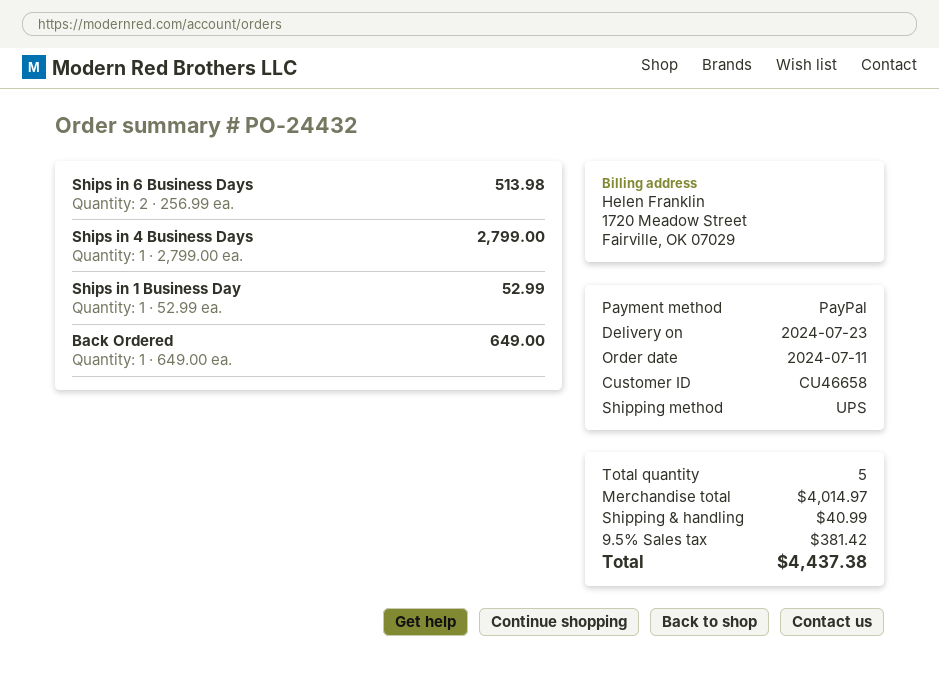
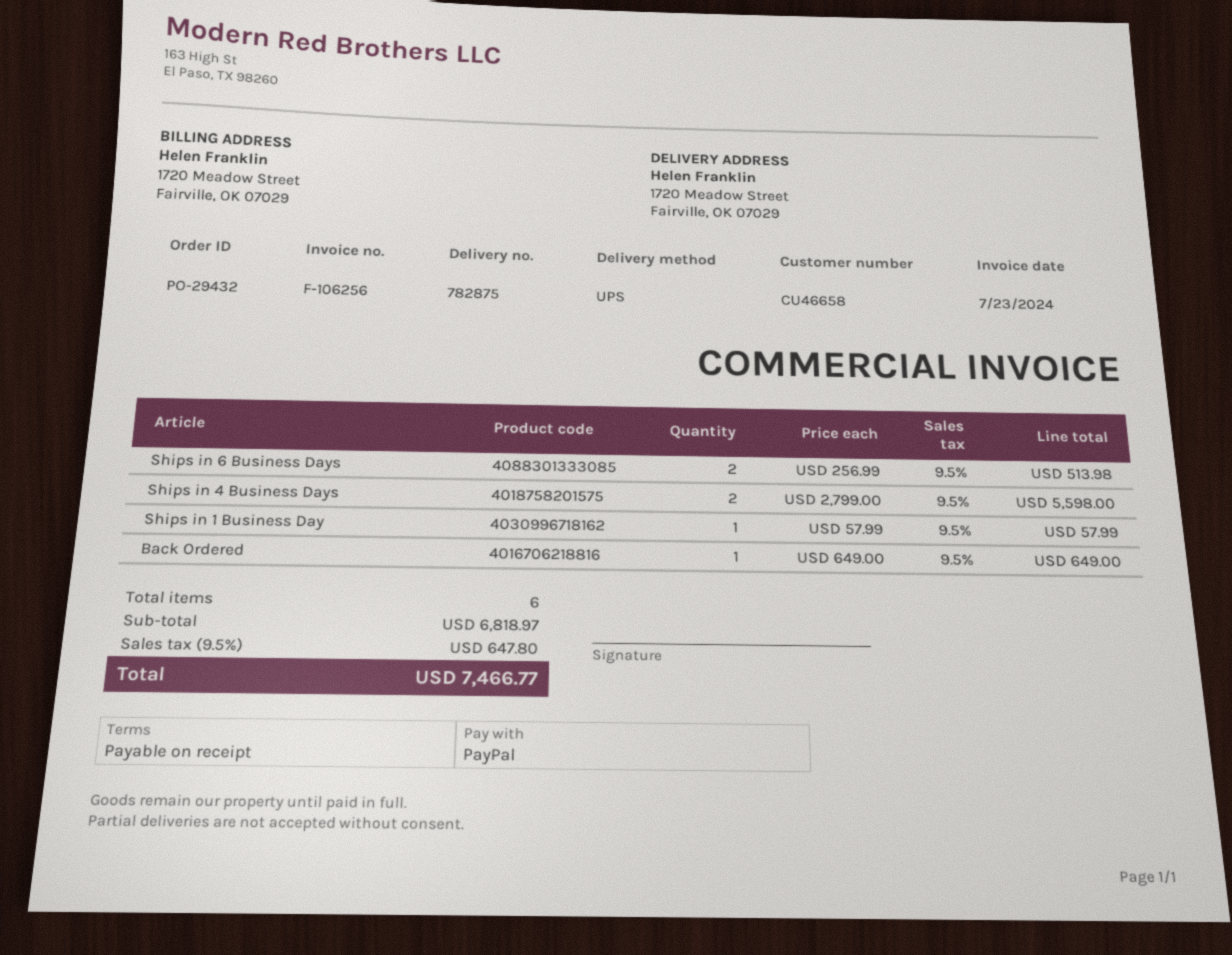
order number: PO-24432 -> PO-29432
Ships in 4 Business Days: 1 x 2799.00 = 2799.00 -> 2 x 2799.00 = 5598.00
Ships in 1 Business Day: 1 x 52.99 = 52.99 -> 1 x 57.99 = 57.99
total quantity: 5 -> 6
subtotal: 4014.97 -> 6818.97
shipping: 40.99 -> none
tax: 9.5% = 381.42 -> 9.5% = 647.80
total: 4437.38 -> 7466.77

